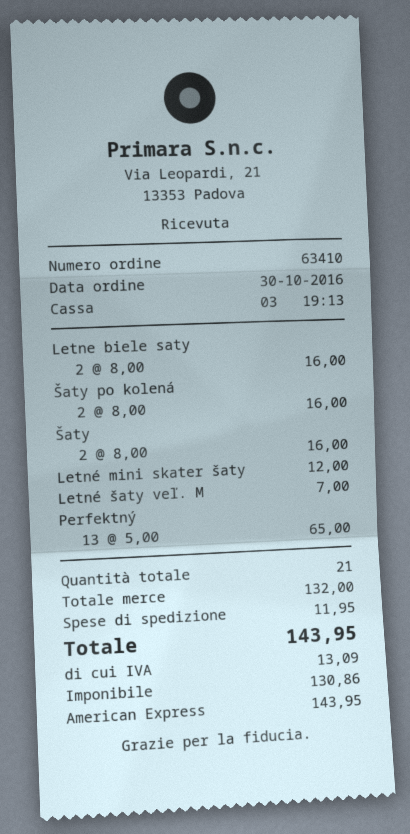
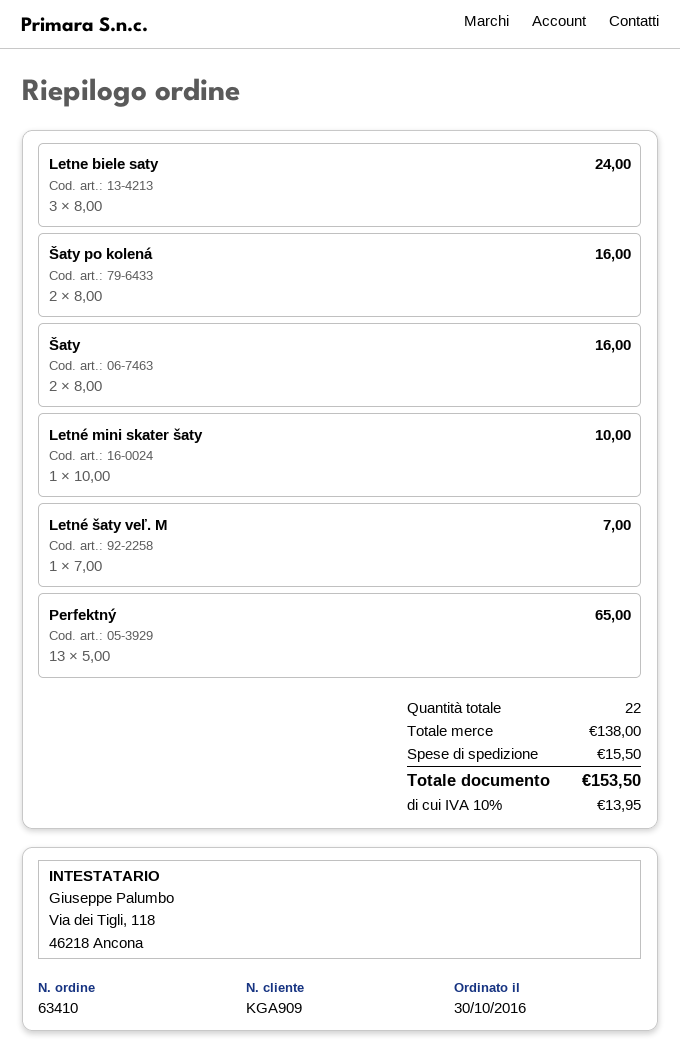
Letne biele saty: 2 x 8.00 = 16.00 -> 3 x 8.00 = 24.00
Letné mini skater šaty: 1 x 12.00 = 12.00 -> 1 x 10.00 = 10.00
total quantity: 21 -> 22
subtotal: 132.00 -> 138.00
shipping: 11.95 -> 15.50
tax: 13.09 -> 13.95
total: 143.95 -> 153.50

